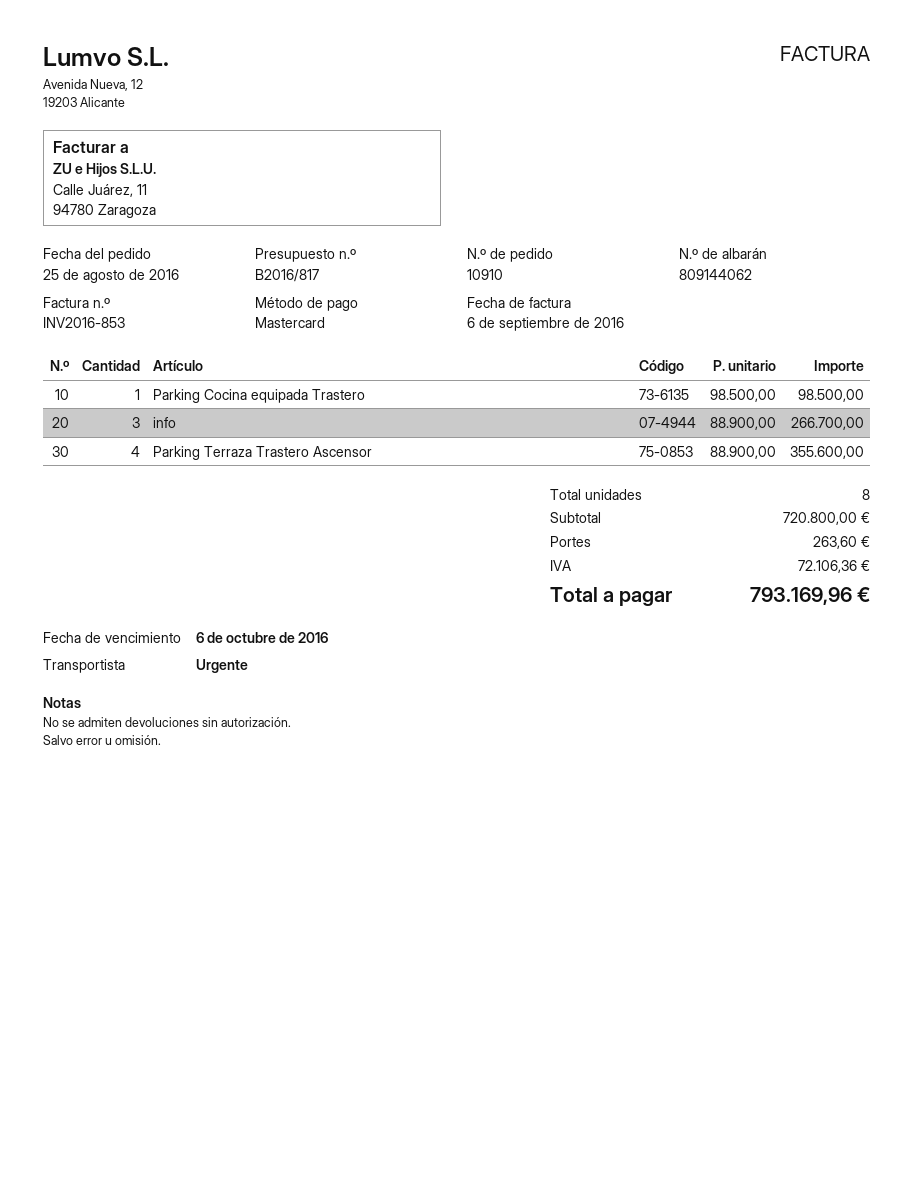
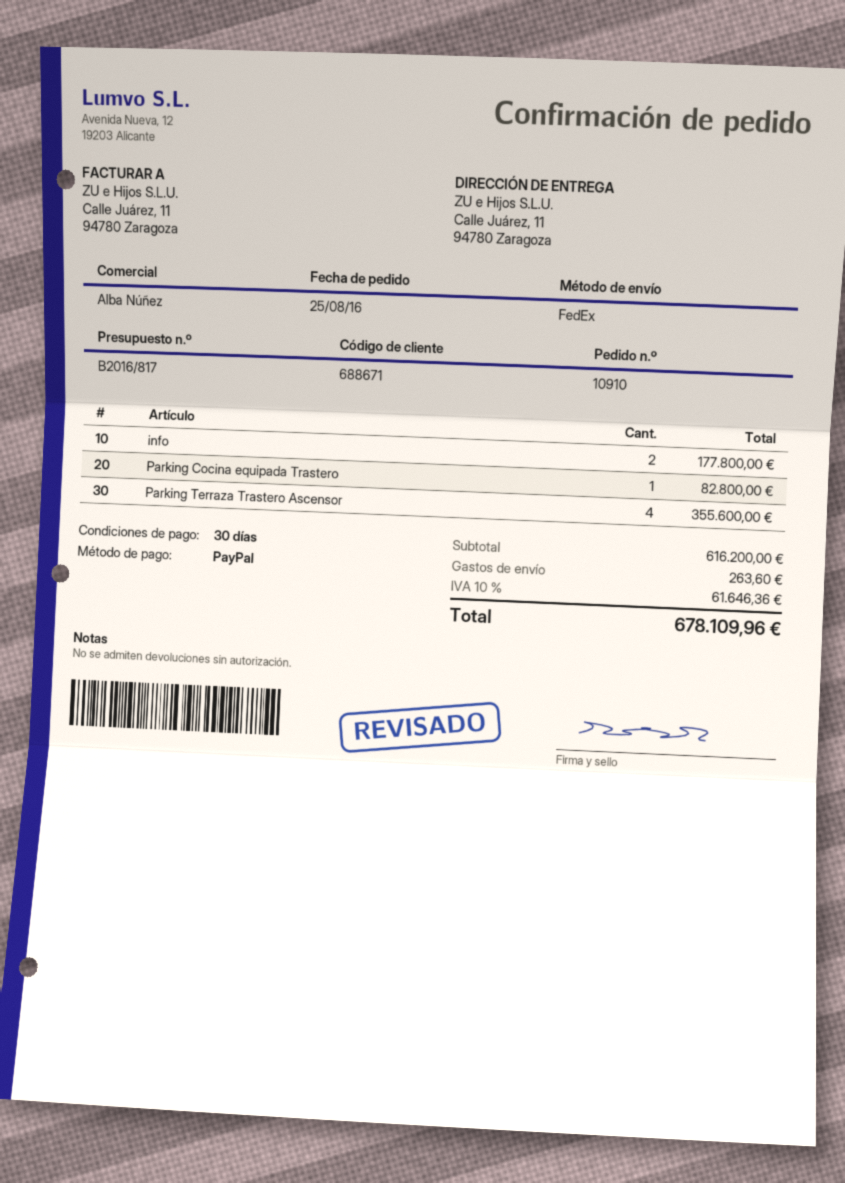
payment method: Mastercard -> PayPal
shipping method: express -> FedEx
Parking Cocina equipada Trastero: 1 for 98500.00 -> 1 for 82800.00
info: 3 for 266700.00 -> 2 for 177800.00
subtotal: 720800.00 -> 616200.00
tax: 72106.36 -> 61646.36
total: 793169.96 -> 678109.96

